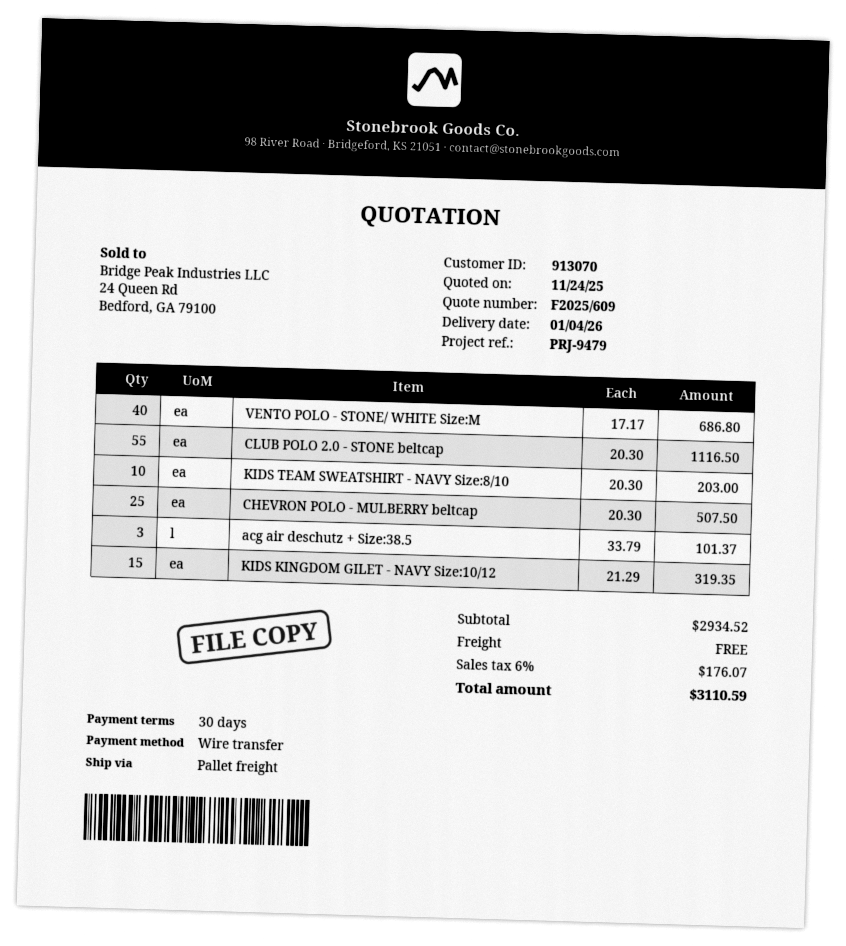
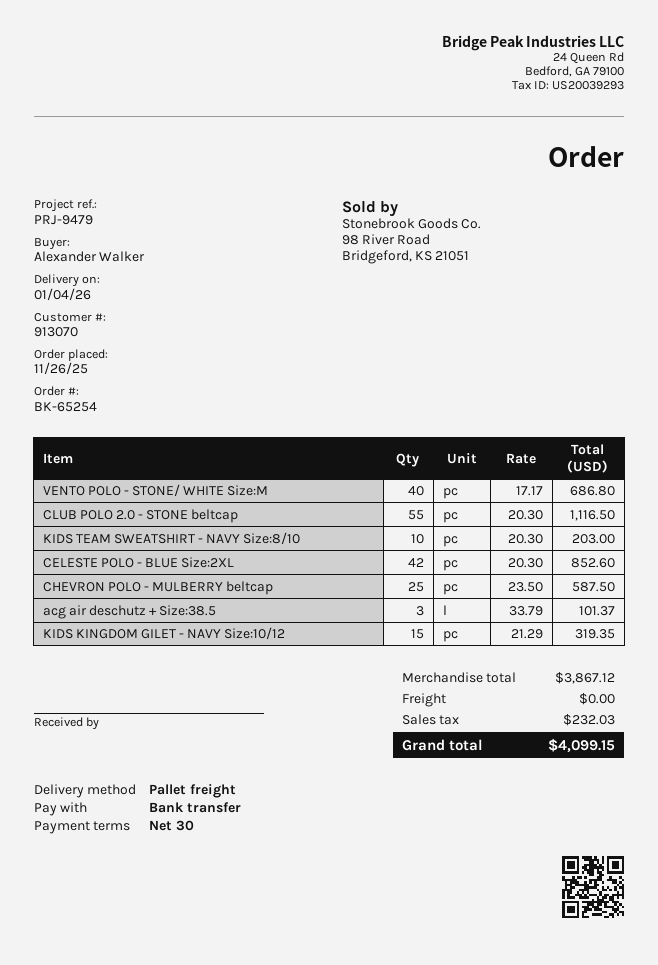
CHEVRON POLO - MULBERRY beltcap: 25 x 20.30 = 507.50 -> 25 x 23.50 = 587.50
CELESTE POLO - BLUE Size:2XL: none -> 42 x 20.30 = 852.60
subtotal: 2934.52 -> 3867.12
tax: 176.07 -> 232.03
total: 3110.59 -> 4099.15

